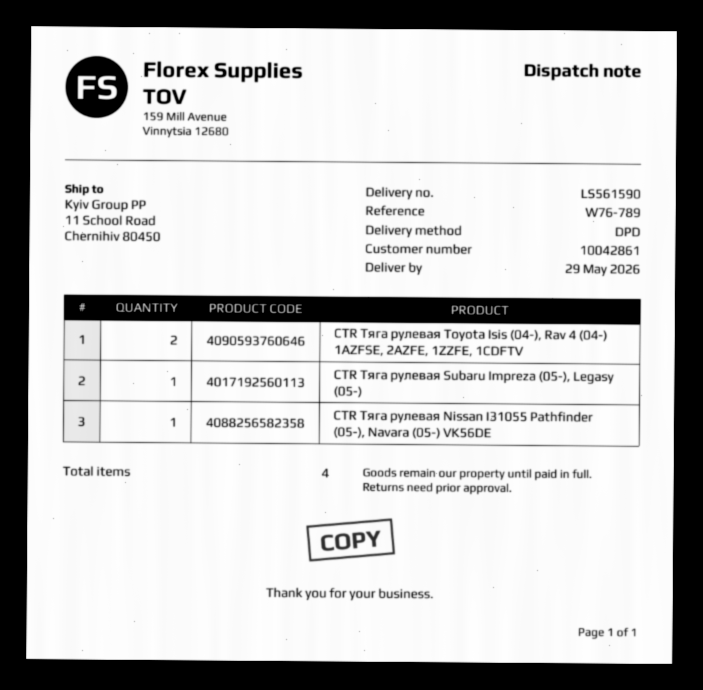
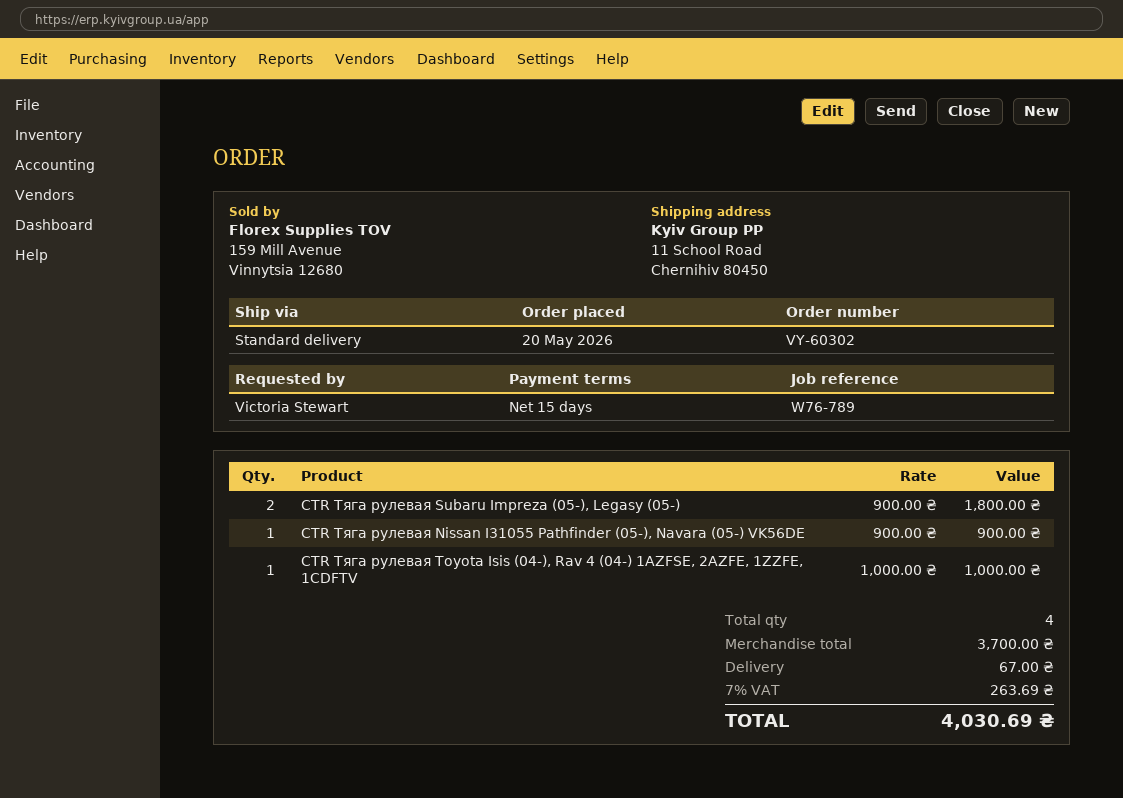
shipping method: DPD -> standard
CTR Тяга рулевая Toyota Isis (04-), Rav 4 (04-) 1AZFSE, 2AZFE, 1ZZFE, 1CDFTV: 2 -> 1
CTR Тяга рулевая Subaru Impreza (05-), Legasy (05-): 1 -> 2

